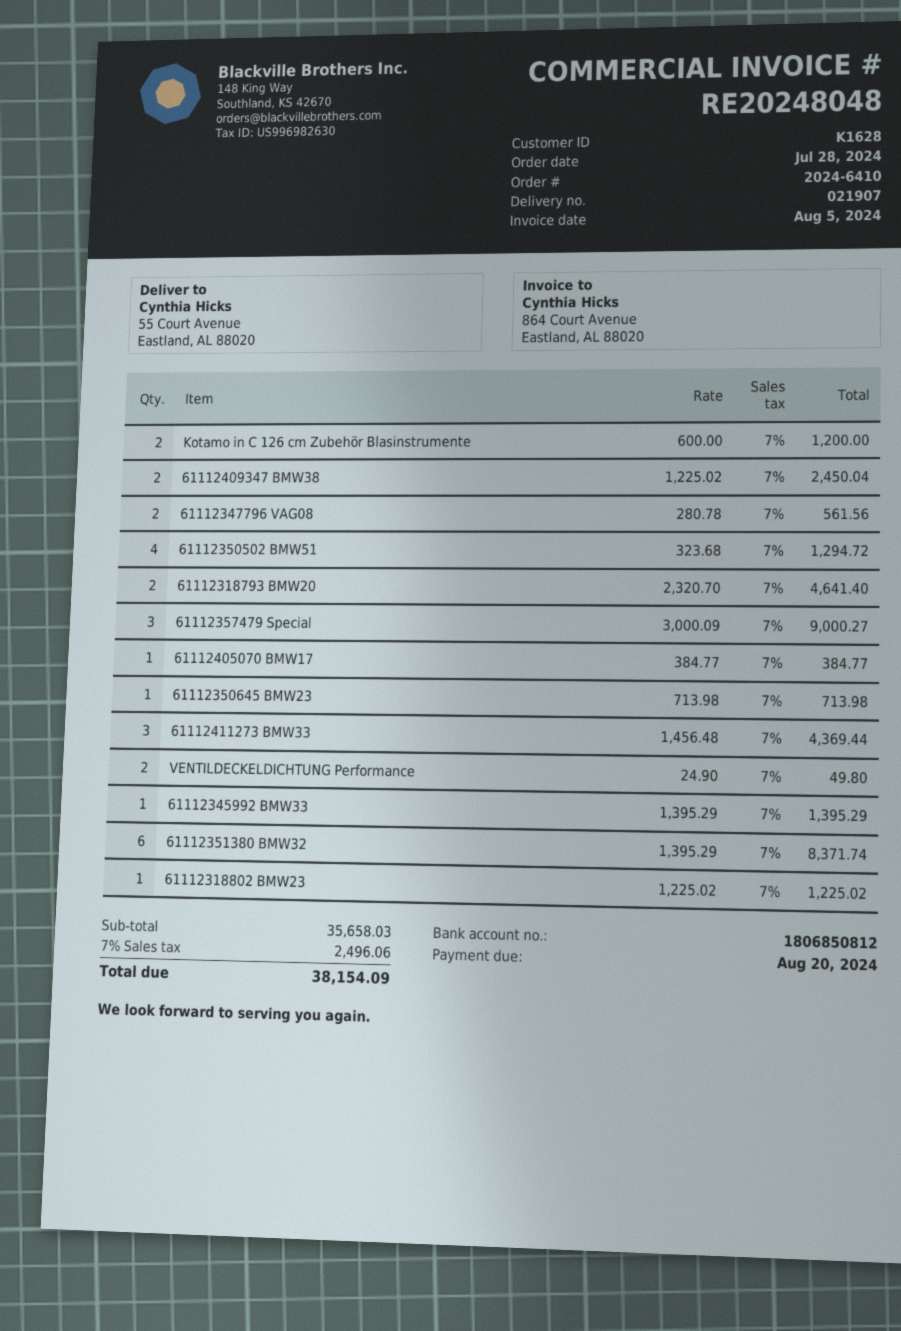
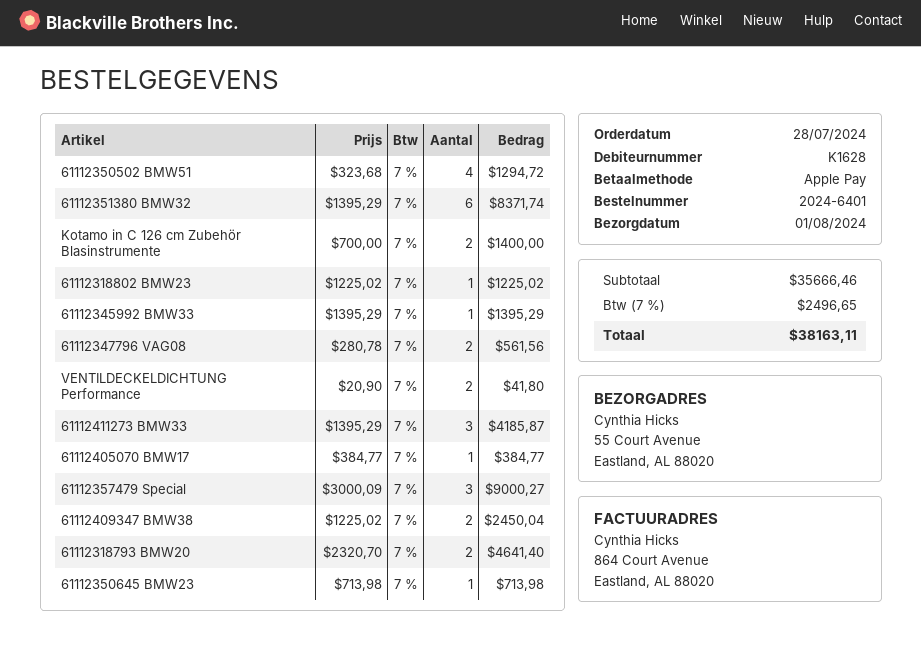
order number: 2024-6410 -> 2024-6401
Kotamo in C 126 cm Zubehör Blasinstrumente: 2 x 600.00 = 1200.00 -> 2 x 700.00 = 1400.00
61112411273 BMW33: 3 x 1456.48 = 4369.44 -> 3 x 1395.29 = 4185.87
VENTILDECKELDICHTUNG Performance: 2 x 24.90 = 49.80 -> 2 x 20.90 = 41.80
subtotal: 35658.03 -> 35666.46
tax: 7% = 2496.06 -> 7% = 2496.65
total: 38154.09 -> 38163.11

